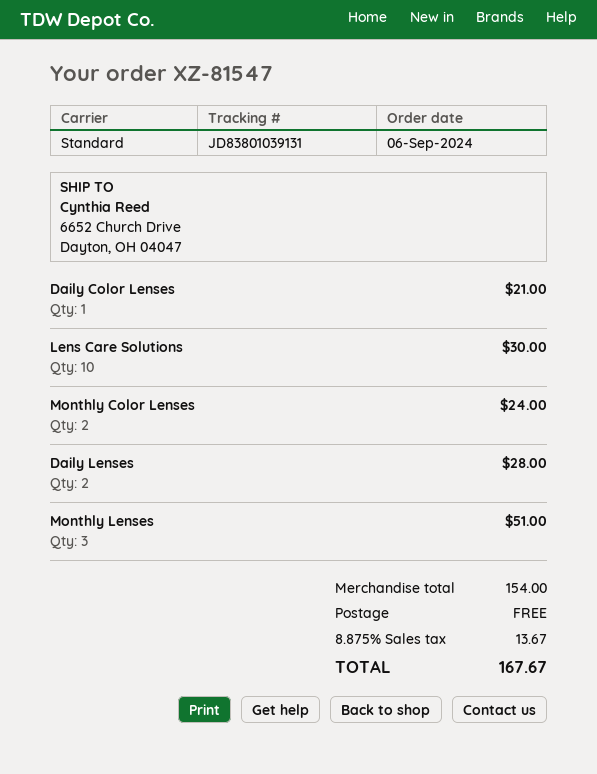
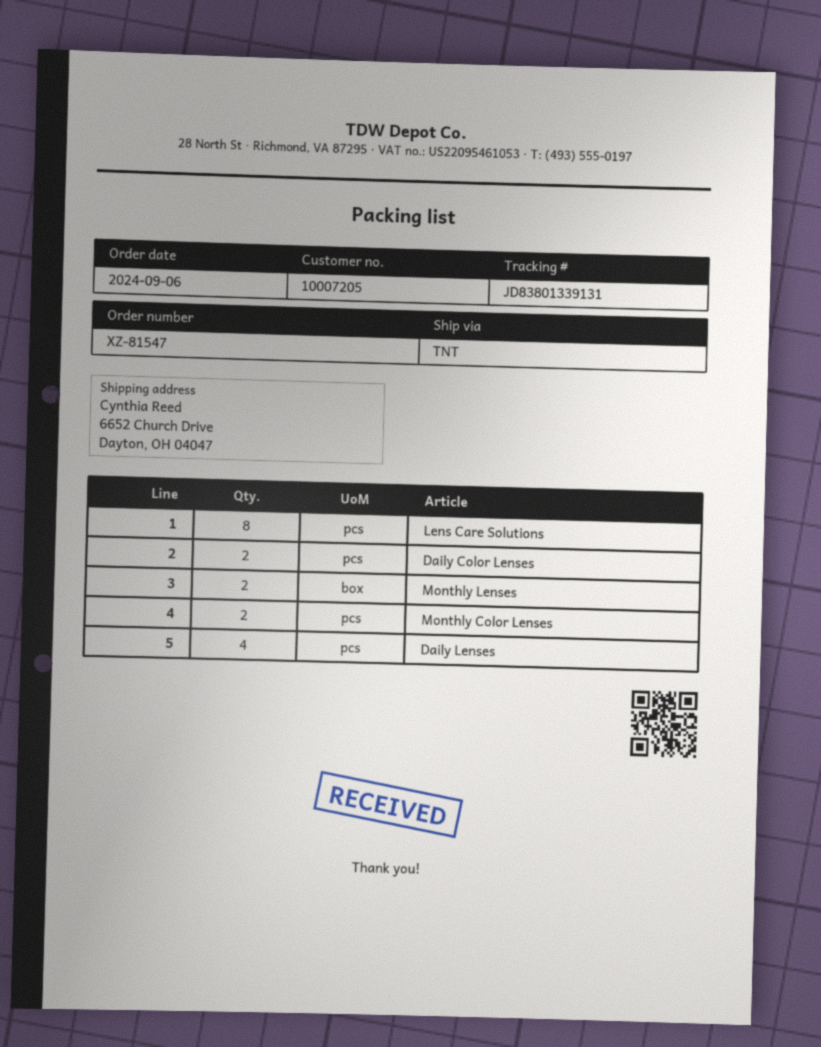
shipping method: standard -> TNT
tracking number: JD83801039131 -> JD83801339131
Daily Color Lenses: 1 -> 2
Lens Care Solutions: 10 -> 8
Daily Lenses: 2 -> 4
Monthly Lenses: 3 -> 2

